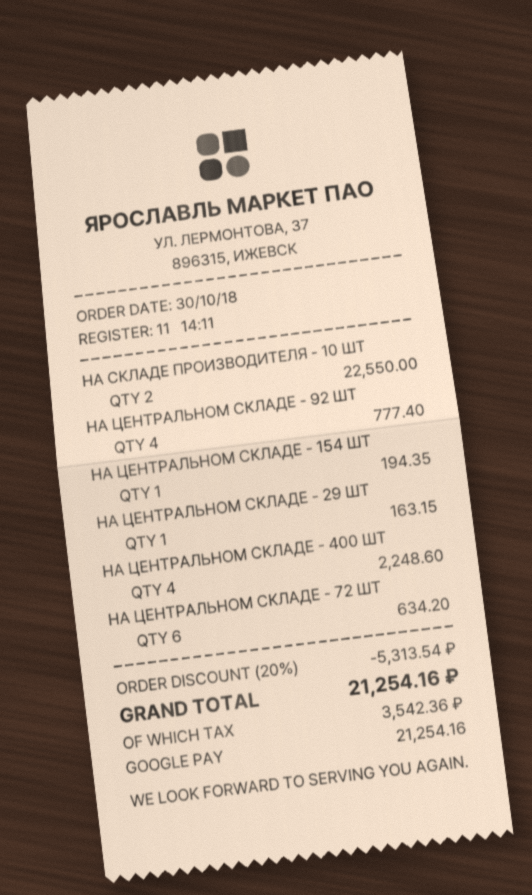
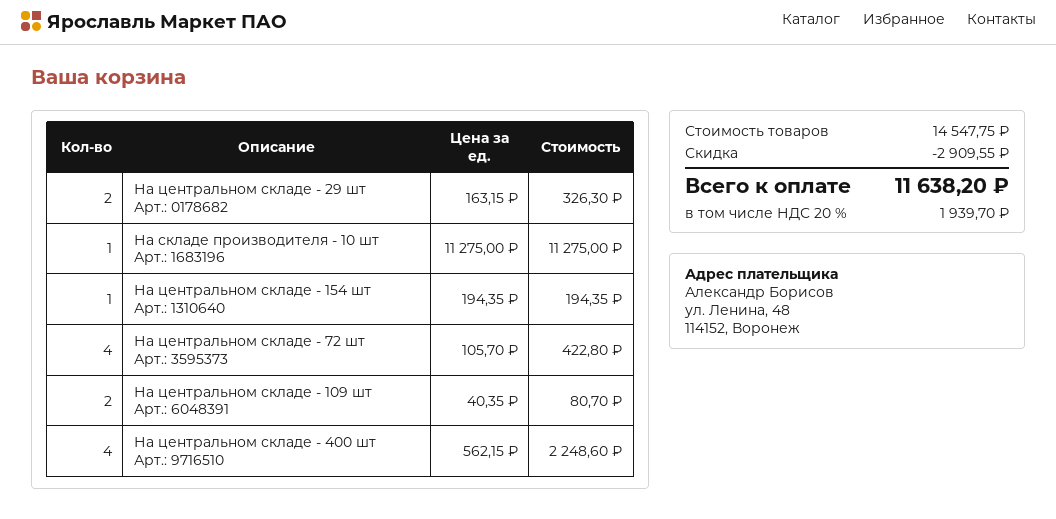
НА СКЛАДЕ ПРОИЗВОДИТЕЛЯ - 10 ШТ: 2 for 22550.00 -> 1 for 11275.00
НА ЦЕНТРАЛЬНОМ СКЛАДЕ - 92 ШТ: 4 for 777.40 -> none
НА ЦЕНТРАЛЬНОМ СКЛАДЕ - 29 ШТ: 1 for 163.15 -> 2 for 326.30
НА ЦЕНТРАЛЬНОМ СКЛАДЕ - 72 ШТ: 6 for 634.20 -> 4 for 422.80
На центральном складе - 109 шт: none -> 2 for 80.70
discount: 5313.54 -> 2909.55
tax: 3542.36 -> 1939.70
total: 21254.16 -> 11638.20

